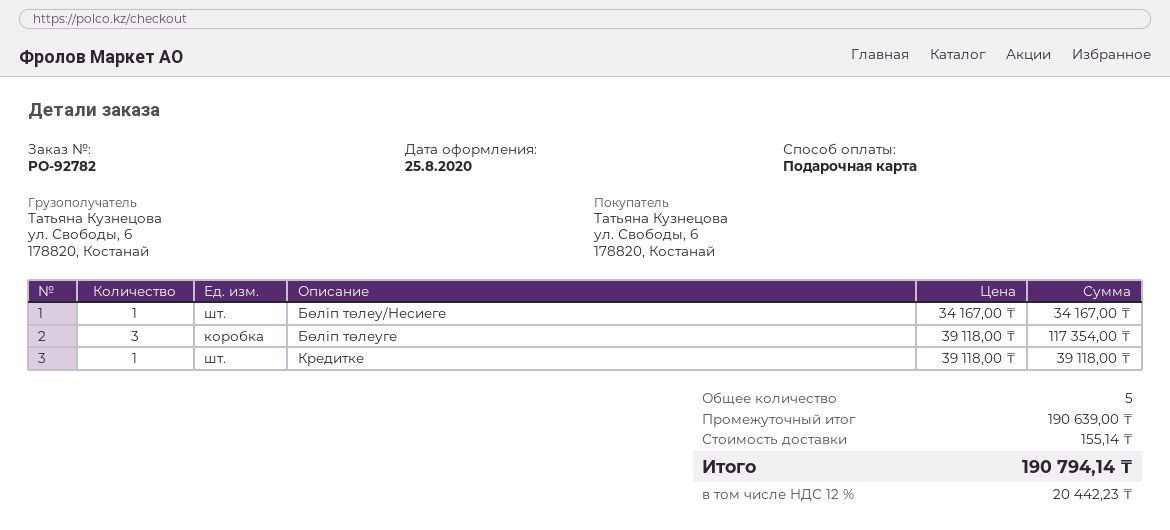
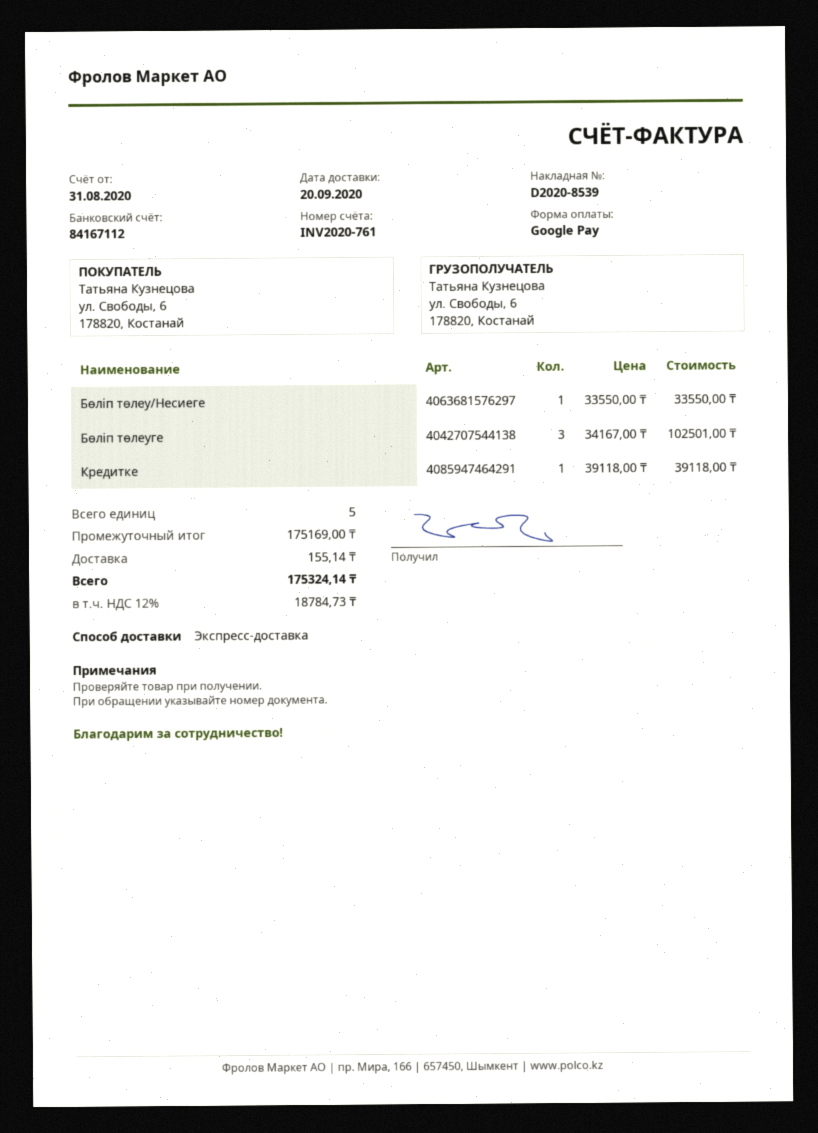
payment method: gift card -> Google Pay
Бөліп төлеу/Несиеге: 1 x 34167.00 = 34167.00 -> 1 x 33550.00 = 33550.00
Бөліп төлеуге: 3 x 39118.00 = 117354.00 -> 3 x 34167.00 = 102501.00
subtotal: 190639.00 -> 175169.00
tax: 12% = 20442.23 -> 12% = 18784.73
total: 190794.14 -> 175324.14

